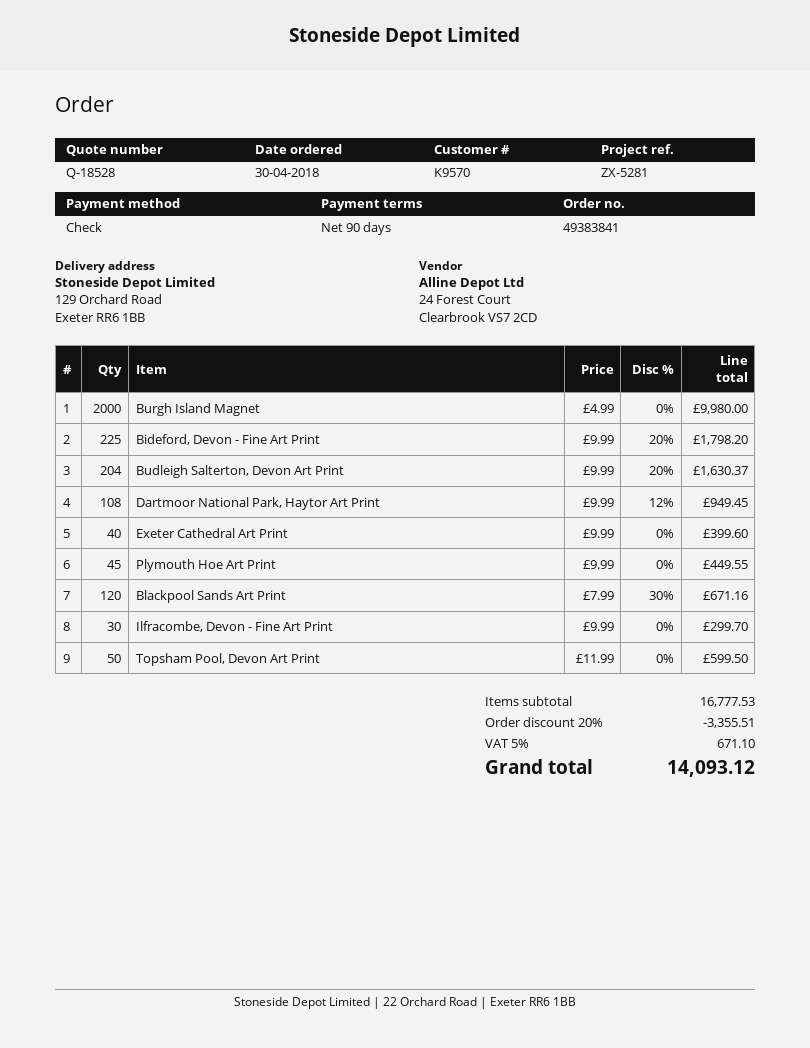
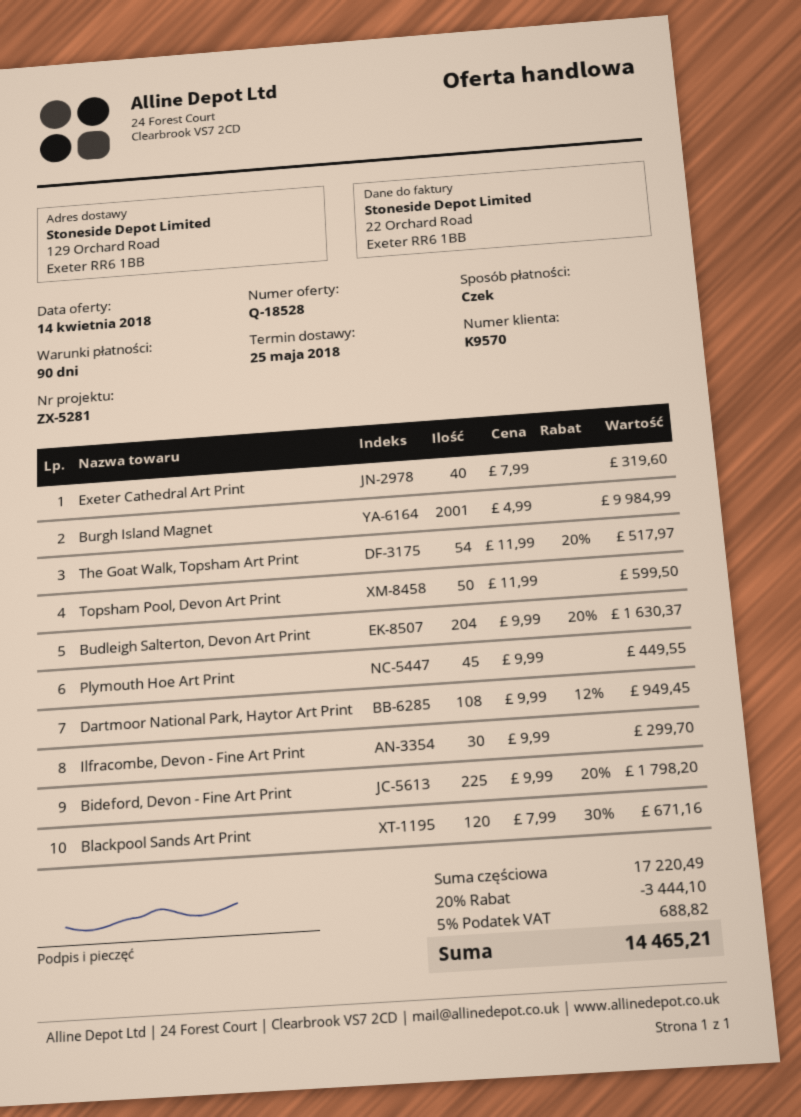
Burgh Island Magnet: 2000 x 4.99 = 9980.00 -> 2001 x 4.99 = 9984.99
Exeter Cathedral Art Print: 40 x 9.99 = 399.60 -> 40 x 7.99 = 319.60
The Goat Walk, Topsham Art Print: none -> 54 x 11.99 - 20% = 517.97
subtotal: 16777.53 -> 17220.49
discount: 20% = 3355.51 -> 20% = 3444.10
tax: 5% = 671.10 -> 5% = 688.82
total: 14093.12 -> 14465.21

